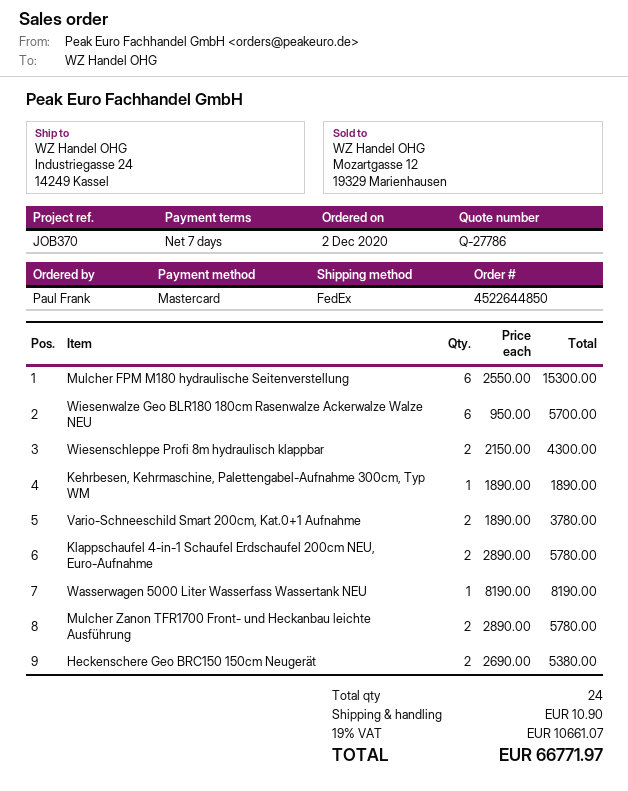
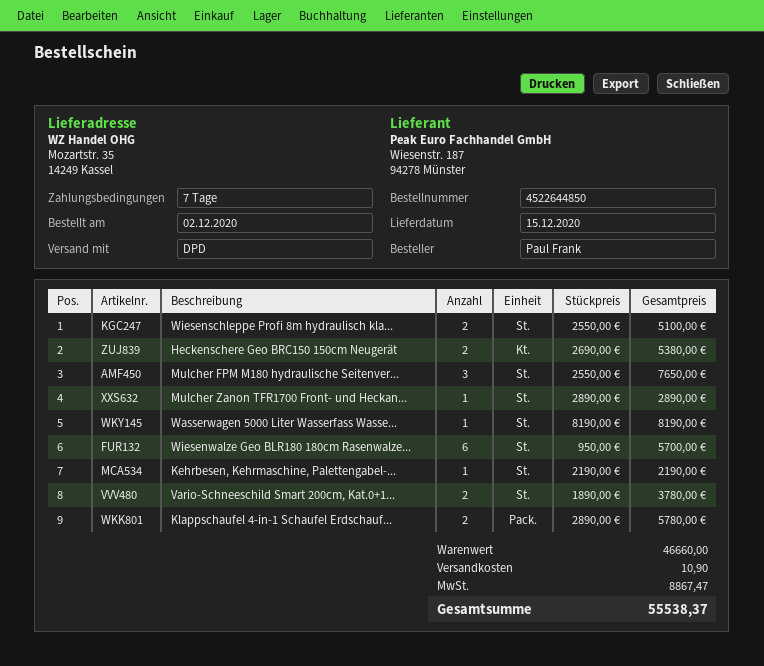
shipping method: FedEx -> DPD
ship to: Industriegasse 24, 14249 Kassel -> Mozartstr. 35, 14249 Kassel
Mulcher FPM M180 hydraulische Seitenverstellung: 6 x 2550.00 = 15300.00 -> 3 x 2550.00 = 7650.00
Wiesenschleppe Profi 8m hydraulisch klappbar: 2 x 2150.00 = 4300.00 -> 2 x 2550.00 = 5100.00
Kehrbesen, Kehrmaschine, Palettengabel-Aufnahme 300cm, Typ WM: 1 x 1890.00 = 1890.00 -> 1 x 2190.00 = 2190.00
Mulcher Zanon TFR1700 Front- und Heckanbau leichte Ausführung: 2 x 2890.00 = 5780.00 -> 1 x 2890.00 = 2890.00
tax: 10661.07 -> 8867.47
total: 66771.97 -> 55538.37

